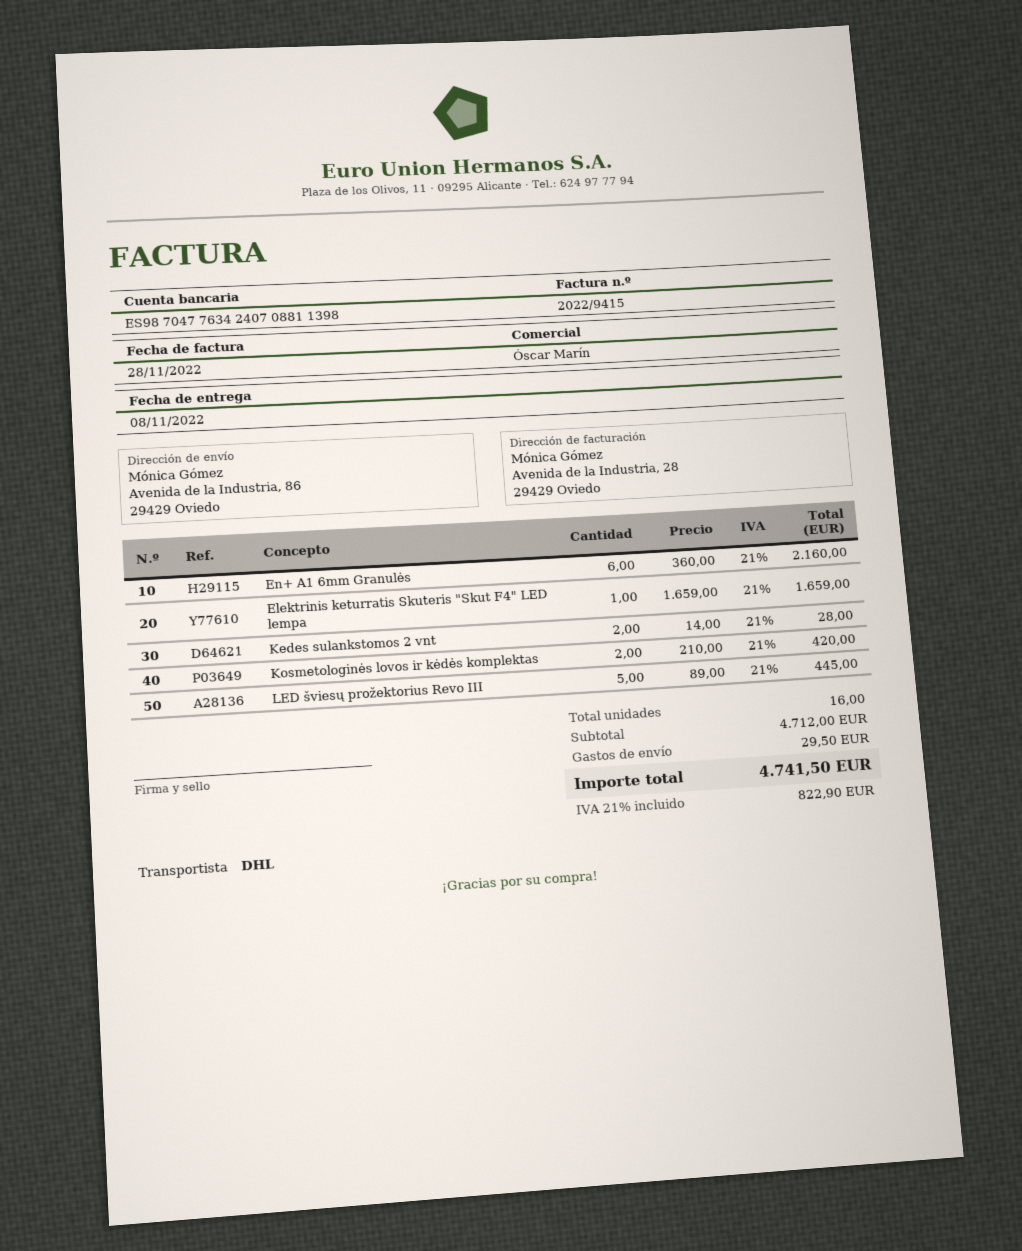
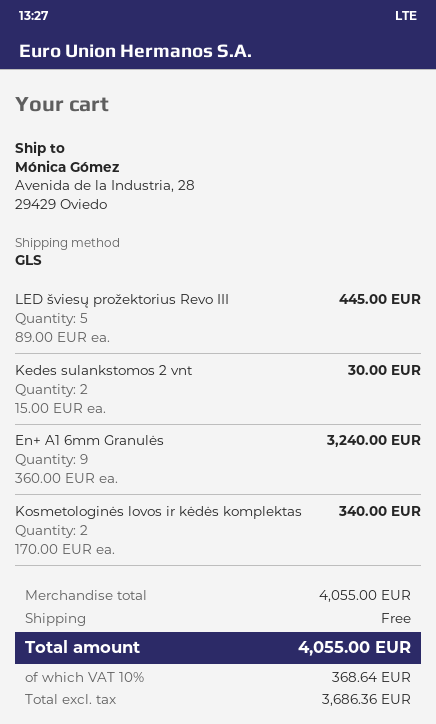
shipping method: DHL -> GLS
ship to: Avenida de la Industria, 86, 29429 Oviedo -> Avenida de la Industria, 28, 29429 Oviedo
En+ A1 6mm Granulės: 6 x 360.00 = 2160.00 -> 9 x 360.00 = 3240.00
Elektrinis keturratis Skuteris "Skut F4" LED lempa: 1 x 1659.00 = 1659.00 -> none
Kedes sulankstomos 2 vnt: 2 x 14.00 = 28.00 -> 2 x 15.00 = 30.00
Kosmetologinės lovos ir kėdės komplektas: 2 x 210.00 = 420.00 -> 2 x 170.00 = 340.00
subtotal: 4712.00 -> 4055.00
shipping: 29.50 -> 0.00
tax: 21% = 822.90 -> 10% = 368.64
total: 4741.50 -> 4055.00

